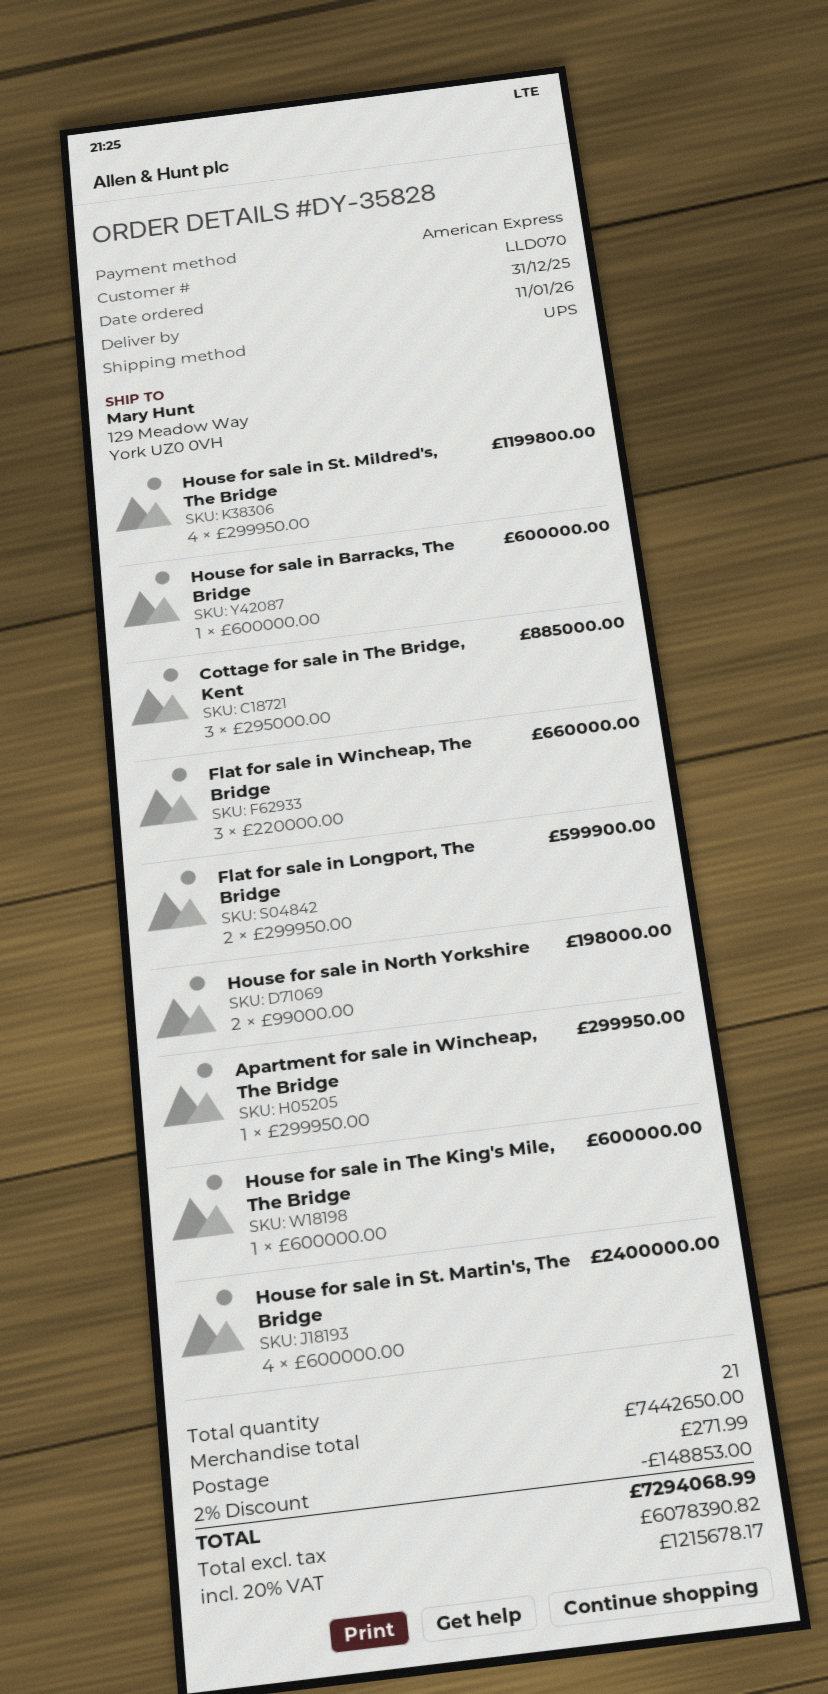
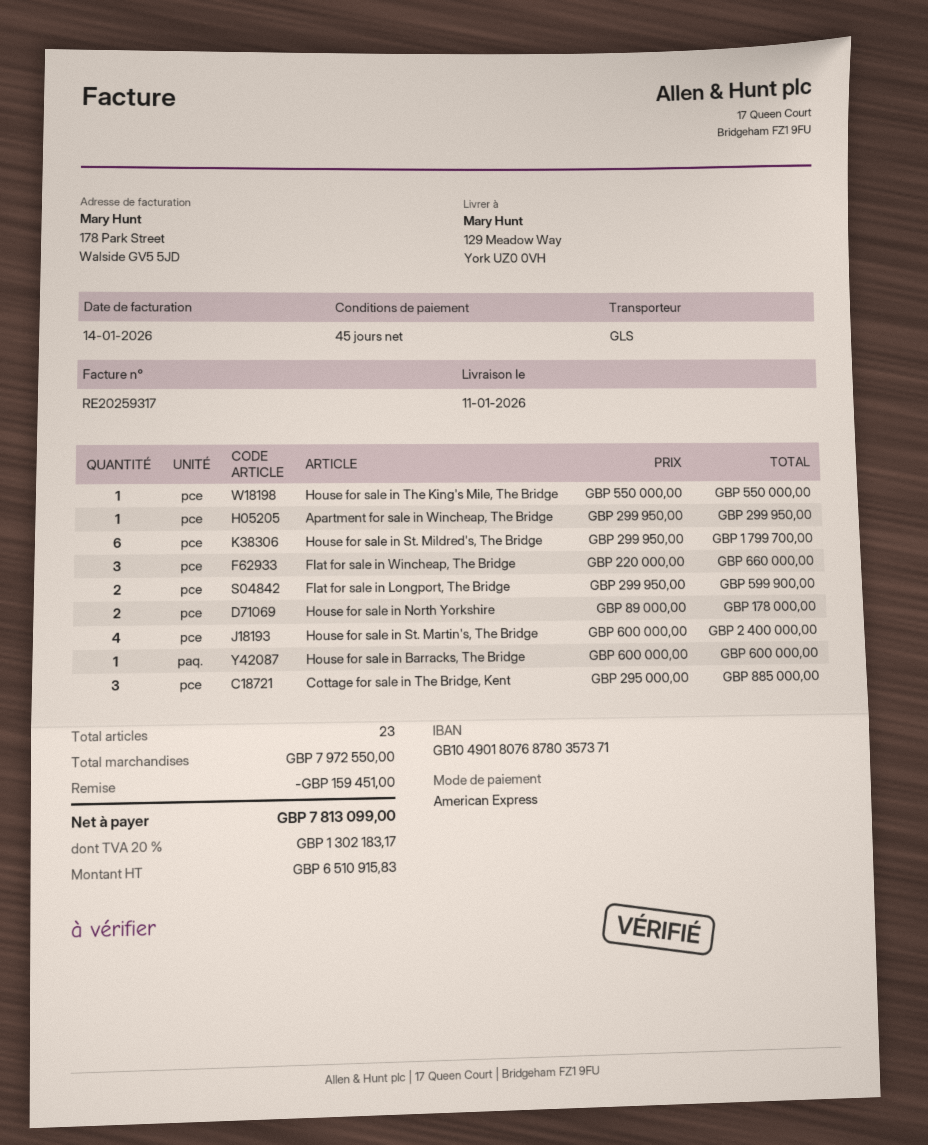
shipping method: UPS -> GLS
House for sale in St. Mildred's, The Bridge: 4 x 299950.00 = 1199800.00 -> 6 x 299950.00 = 1799700.00
House for sale in North Yorkshire: 2 x 99000.00 = 198000.00 -> 2 x 89000.00 = 178000.00
House for sale in The King's Mile, The Bridge: 1 x 600000.00 = 600000.00 -> 1 x 550000.00 = 550000.00
total quantity: 21 -> 23
subtotal: 7442650.00 -> 7972550.00
discount: 148853.00 -> 159451.00
shipping: 271.99 -> none
net: 6078390.82 -> 6510915.83
tax: 20% = 1215678.17 -> 20% = 1302183.17
total: 7294068.99 -> 7813099.00

